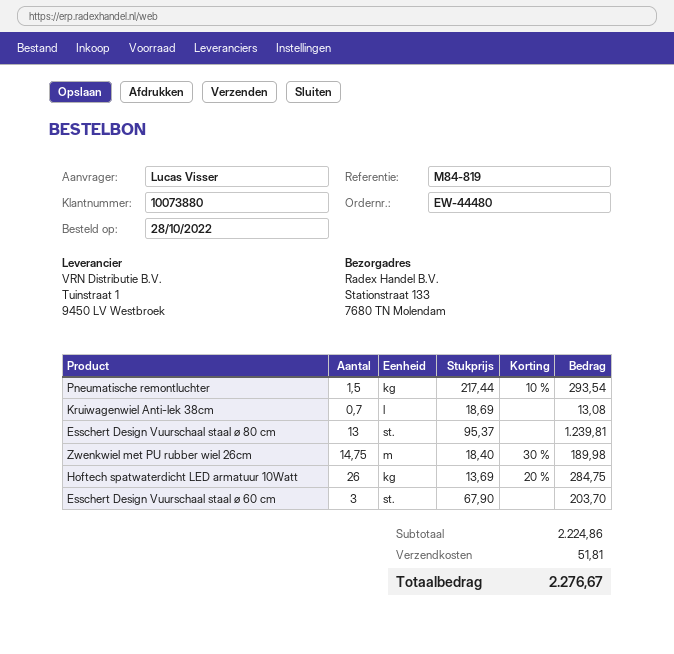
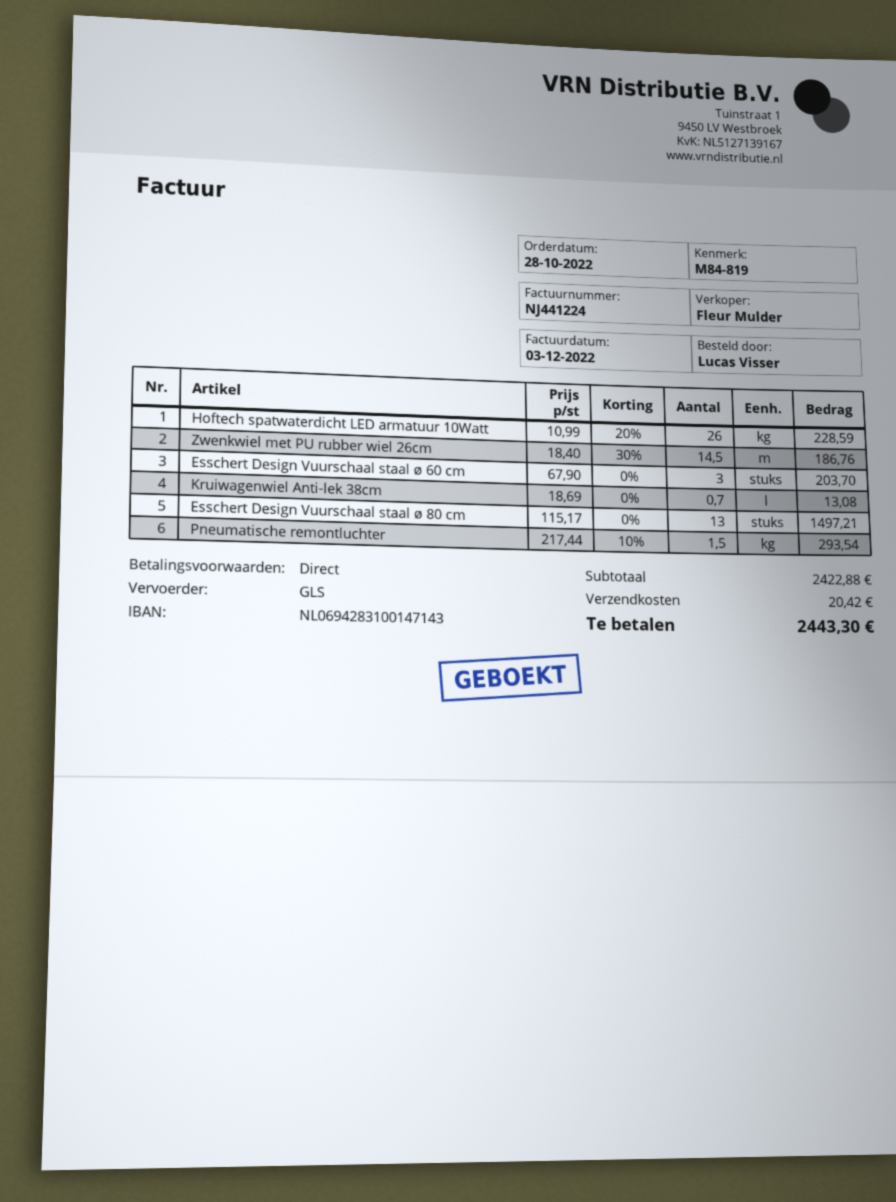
Esschert Design Vuurschaal staal ø 80 cm: 13 x 95.37 = 1239.81 -> 13 x 115.17 = 1497.21
Zwenkwiel met PU rubber wiel 26cm: 14.75 x 18.40 - 30% = 189.98 -> 14.5 x 18.40 - 30% = 186.76
Hoftech spatwaterdicht LED armatuur 10Watt: 26 x 13.69 - 20% = 284.75 -> 26 x 10.99 - 20% = 228.59
subtotal: 2224.86 -> 2422.88
shipping: 51.81 -> 20.42
total: 2276.67 -> 2443.30

